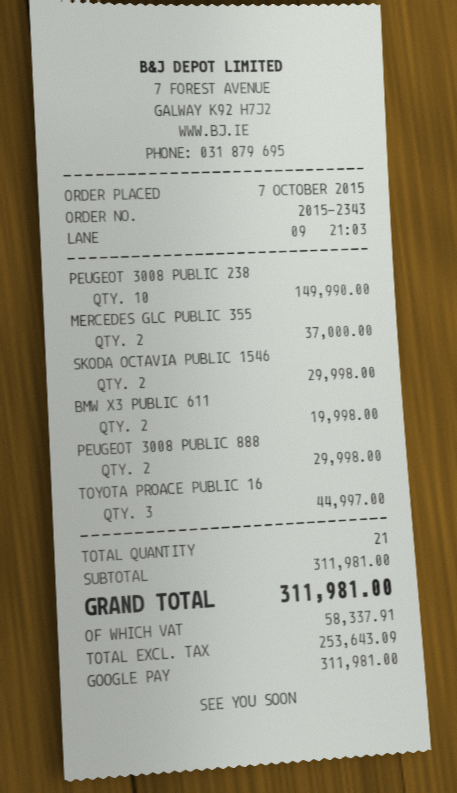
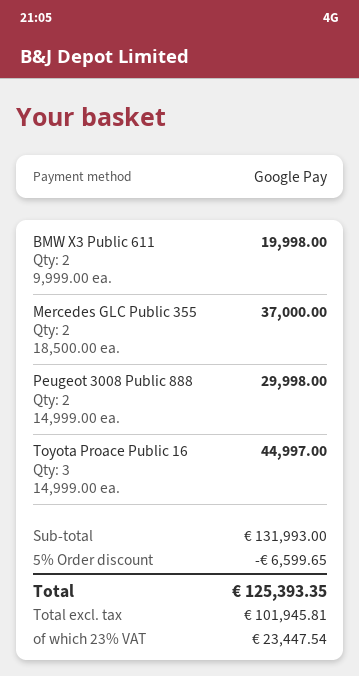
PEUGEOT 3008 PUBLIC 238: 10 for 149990.00 -> none
SKODA OCTAVIA PUBLIC 1546: 2 for 29998.00 -> none
subtotal: 311981.00 -> 131993.00
discount: none -> 5% = 6599.65
net: 253643.09 -> 101945.81
tax: 58337.91 -> 23447.54
total: 311981.00 -> 125393.35

